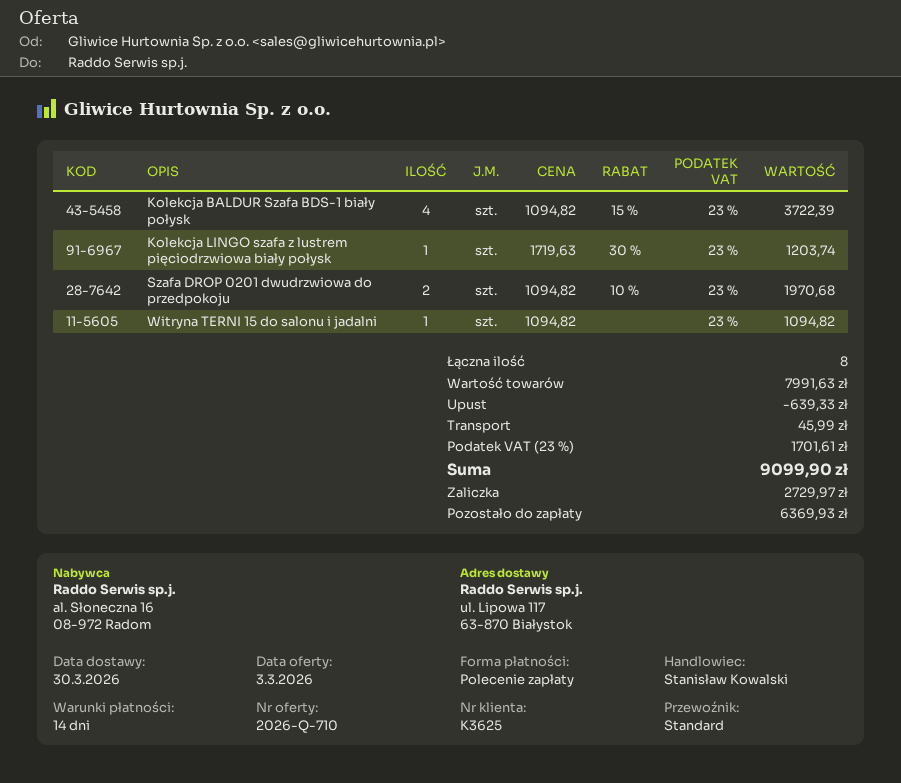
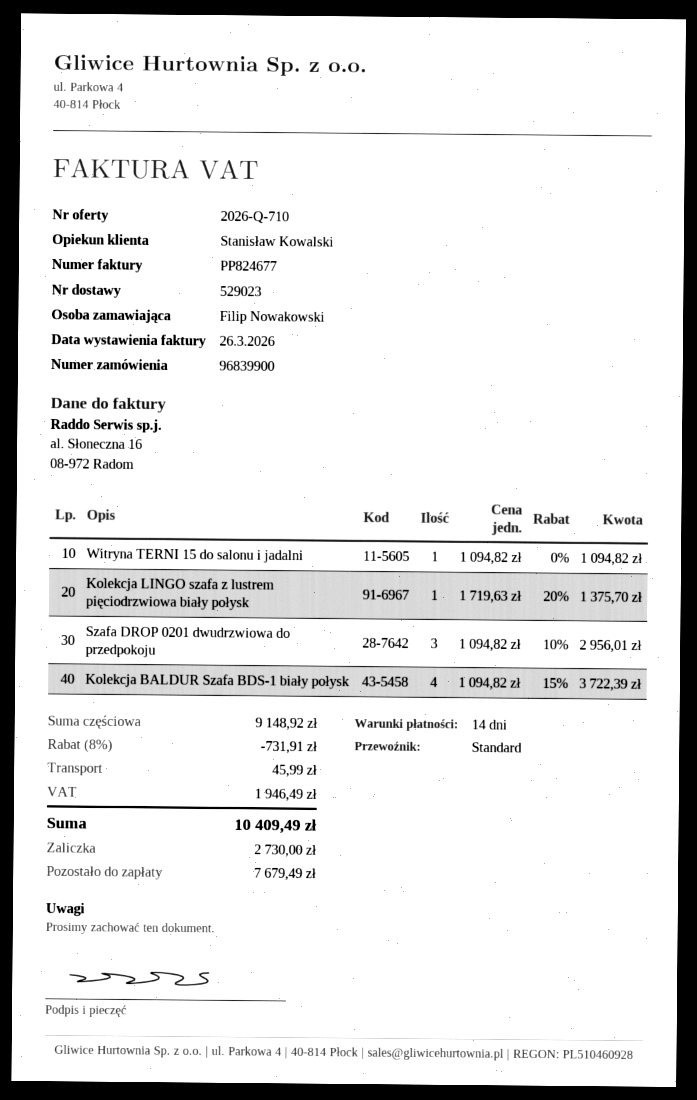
Kolekcja LINGO szafa z lustrem pięciodrzwiowa biały połysk: 1 x 1719.63 - 30% = 1203.74 -> 1 x 1719.63 - 20% = 1375.70
Szafa DROP 0201 dwudrzwiowa do przedpokoju: 2 x 1094.82 - 10% = 1970.68 -> 3 x 1094.82 - 10% = 2956.01
subtotal: 7991.63 -> 9148.92
discount: 639.33 -> 731.91
tax: 1701.61 -> 1946.49
total: 9099.90 -> 10409.49
deposit: 2729.97 -> 2730.00
balance: 6369.93 -> 7679.49

